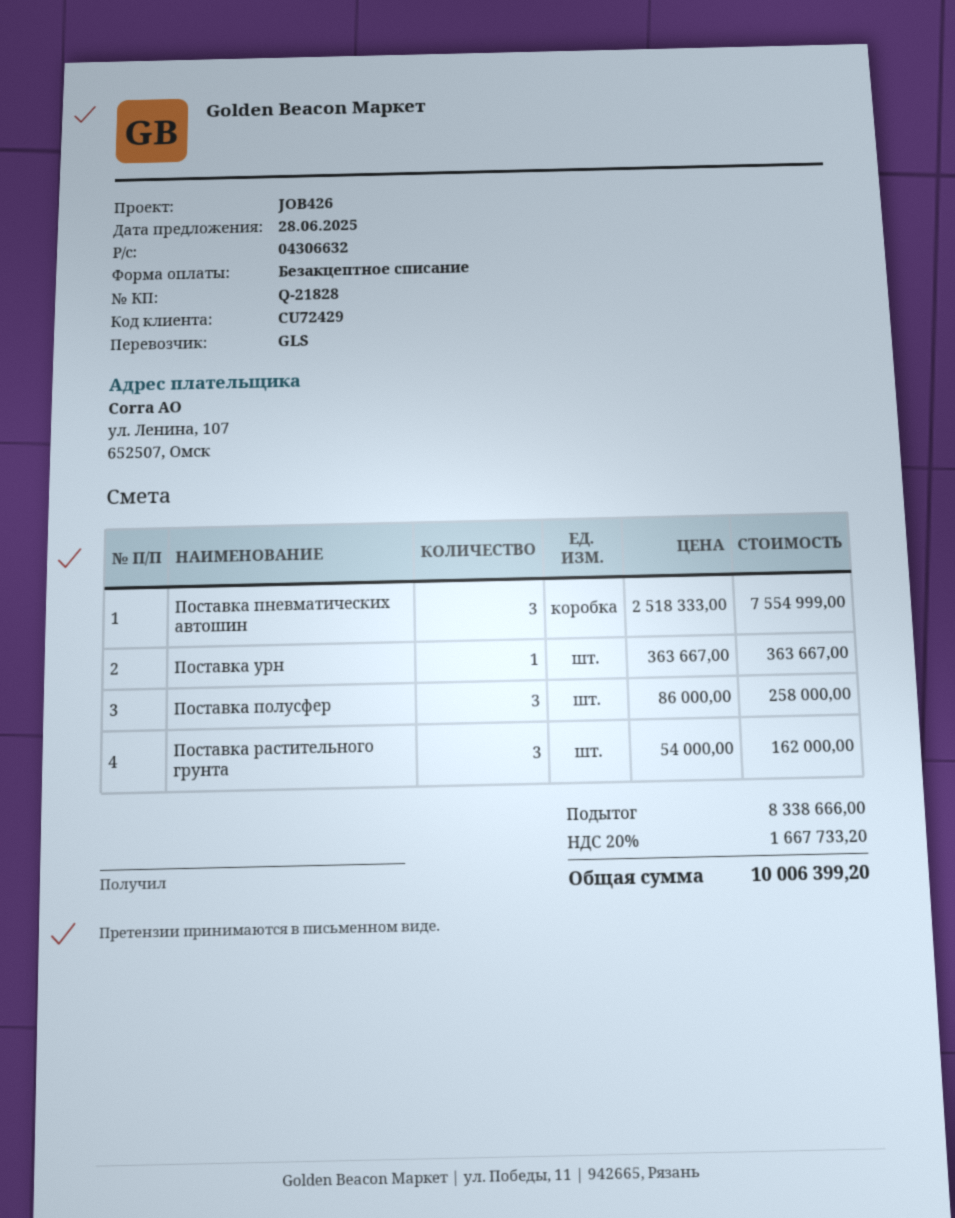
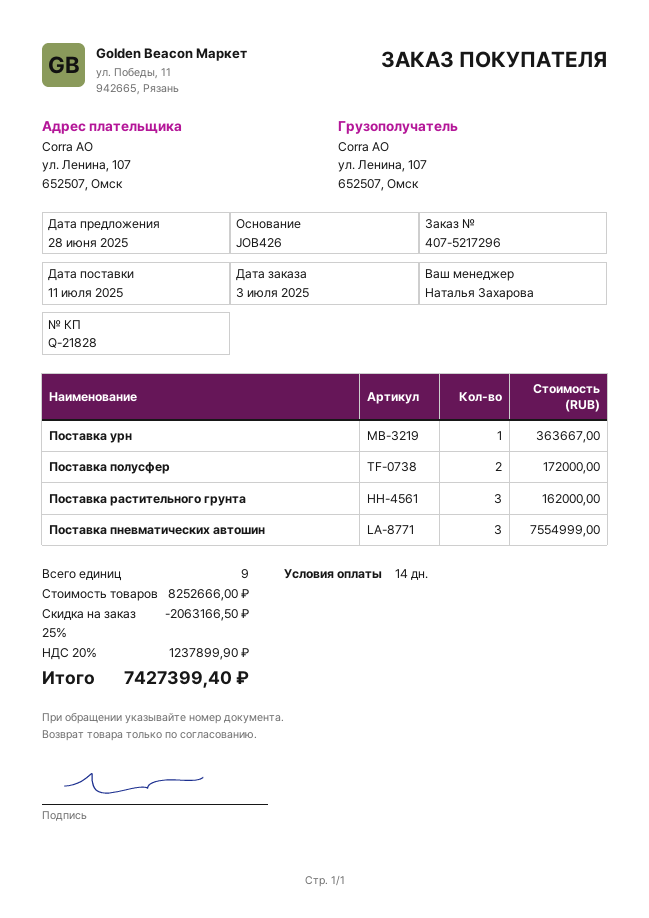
Поставка полусфер: 3 for 258000.00 -> 2 for 172000.00
subtotal: 8338666.00 -> 8252666.00
discount: none -> 25% = 2063166.50
tax: 20% = 1667733.20 -> 20% = 1237899.90
total: 10006399.20 -> 7427399.40

